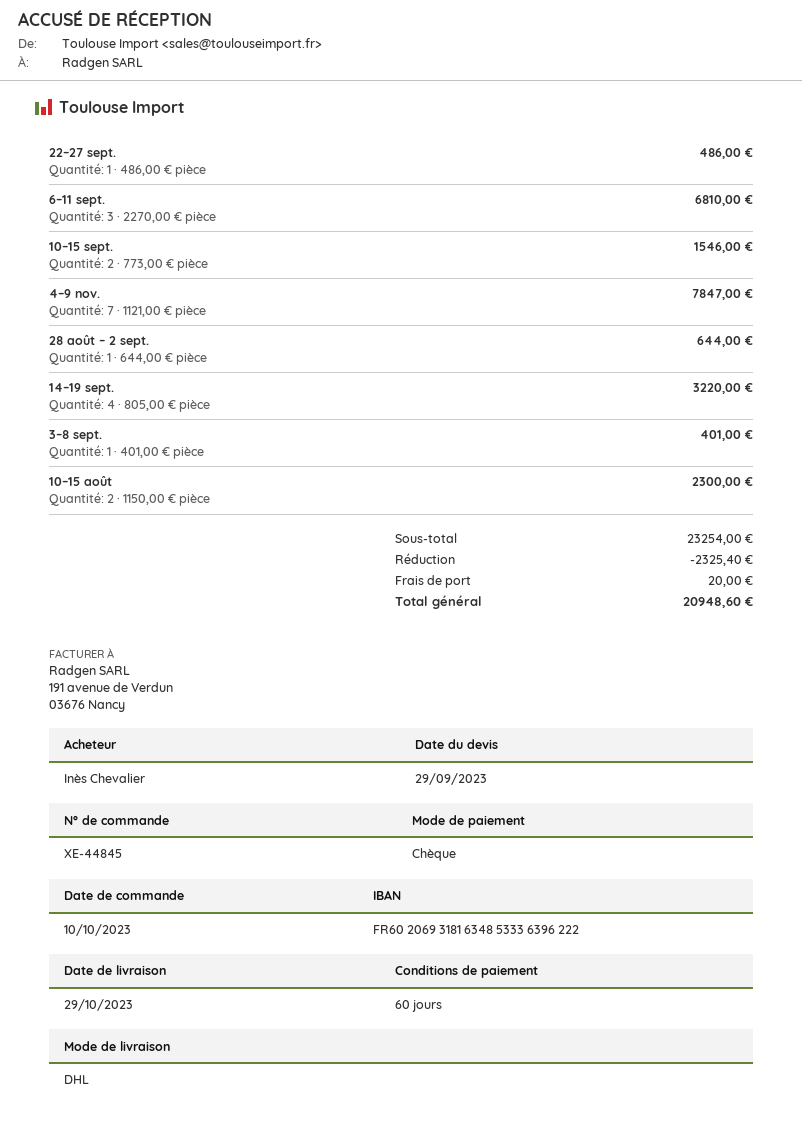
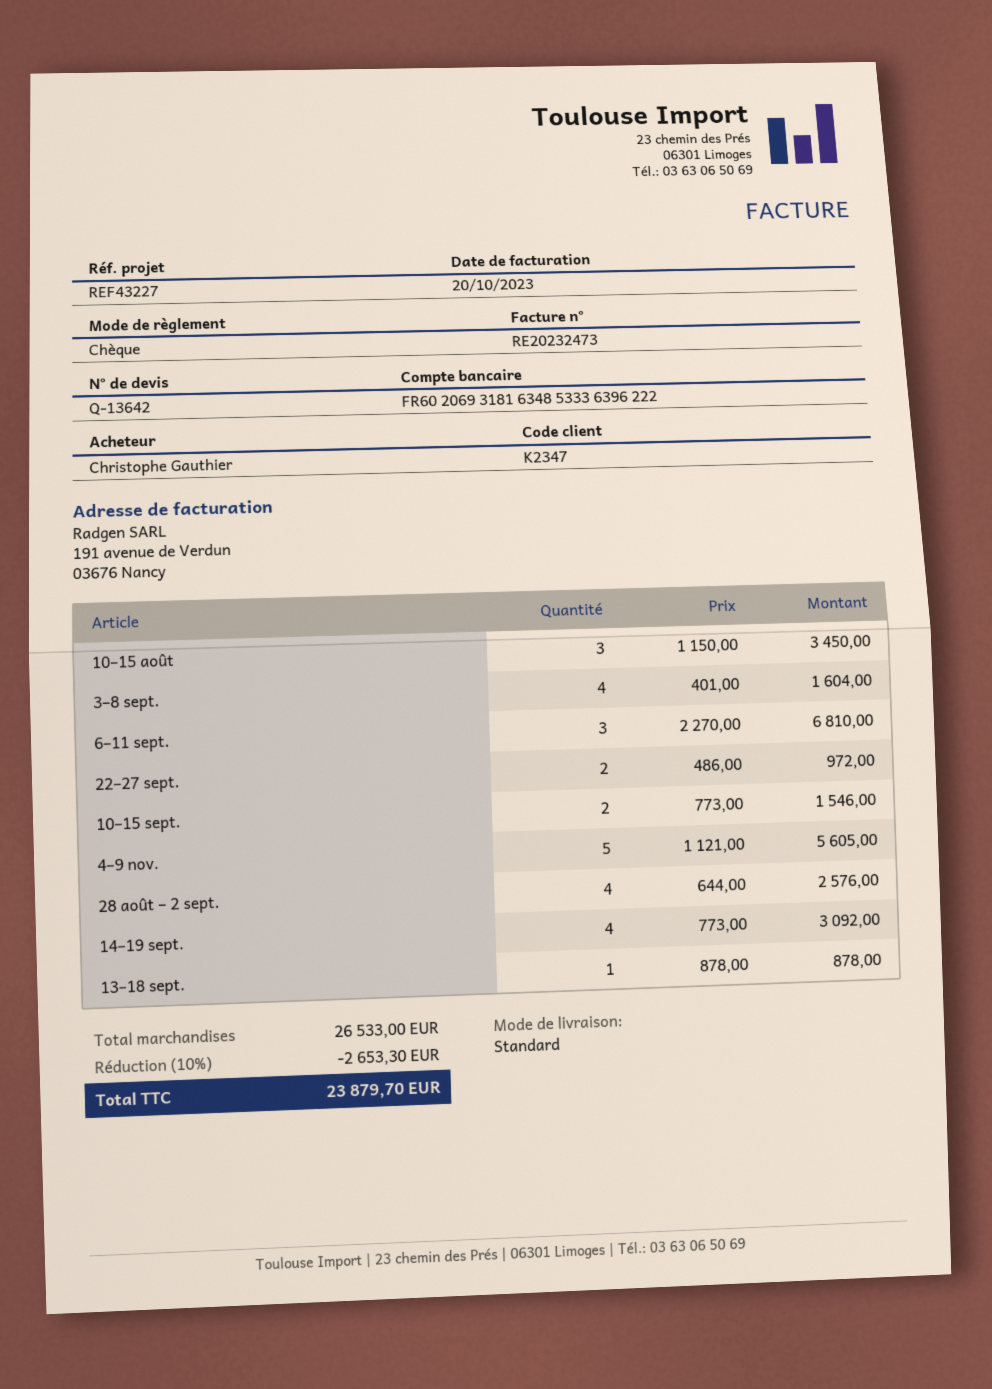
ordered by: Inès Chevalier -> Christophe Gauthier
shipping method: DHL -> standard
22–27 sept.: 1 x 486.00 = 486.00 -> 2 x 486.00 = 972.00
4–9 nov.: 7 x 1121.00 = 7847.00 -> 5 x 1121.00 = 5605.00
28 août – 2 sept.: 1 x 644.00 = 644.00 -> 4 x 644.00 = 2576.00
14–19 sept.: 4 x 805.00 = 3220.00 -> 4 x 773.00 = 3092.00
3–8 sept.: 1 x 401.00 = 401.00 -> 4 x 401.00 = 1604.00
10–15 août: 2 x 1150.00 = 2300.00 -> 3 x 1150.00 = 3450.00
13–18 sept.: none -> 1 x 878.00 = 878.00
subtotal: 23254.00 -> 26533.00
discount: 2325.40 -> 2653.30
shipping: 20.00 -> none
total: 20948.60 -> 23879.70

